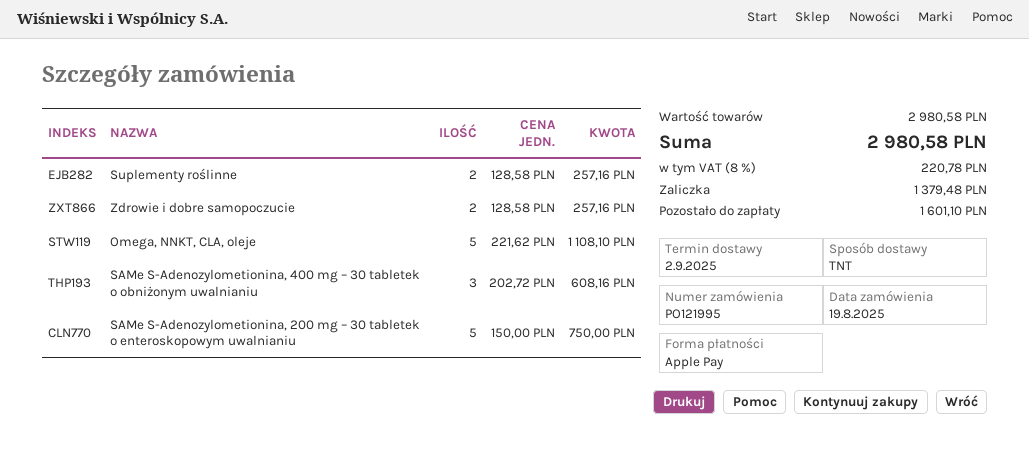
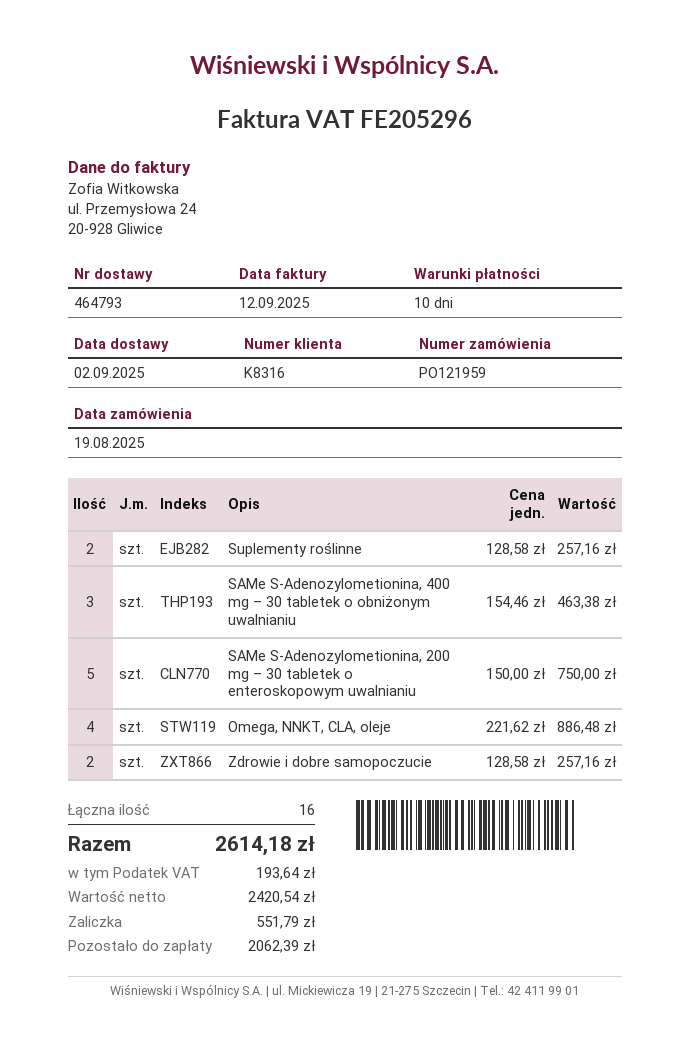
order number: PO121995 -> PO121959
Omega, NNKT, CLA, oleje: 5 x 221.62 = 1108.10 -> 4 x 221.62 = 886.48
SAMe S-Adenozylometionina, 400 mg – 30 tabletek o obniżonym uwalnianiu: 3 x 202.72 = 608.16 -> 3 x 154.46 = 463.38
tax: 220.78 -> 193.64
total: 2980.58 -> 2614.18
deposit: 1379.48 -> 551.79
balance: 1601.10 -> 2062.39

